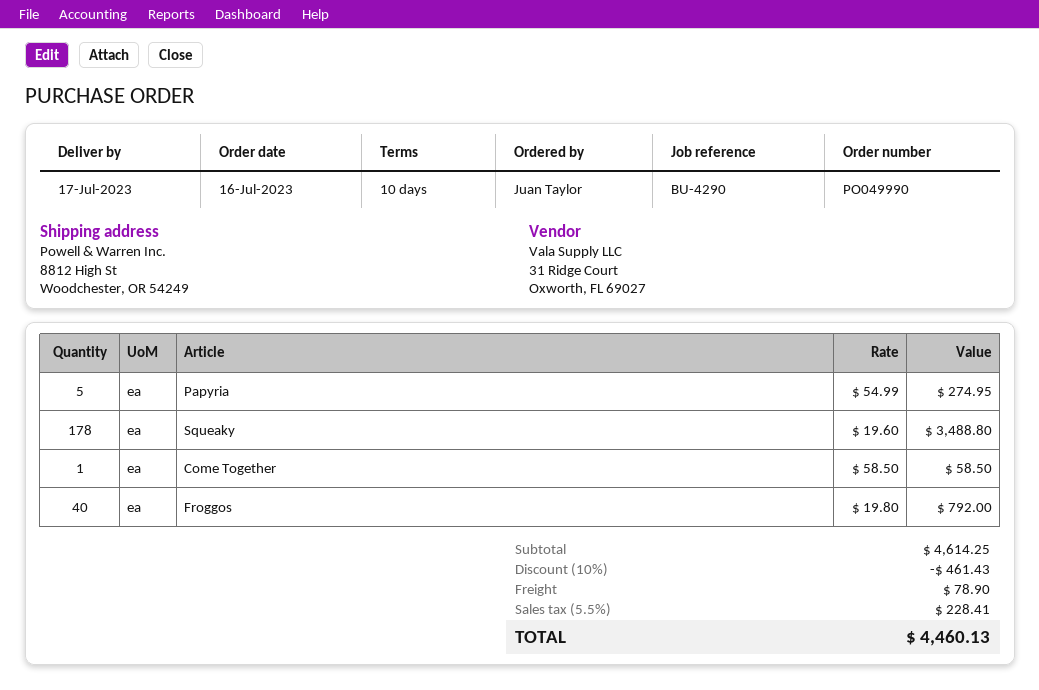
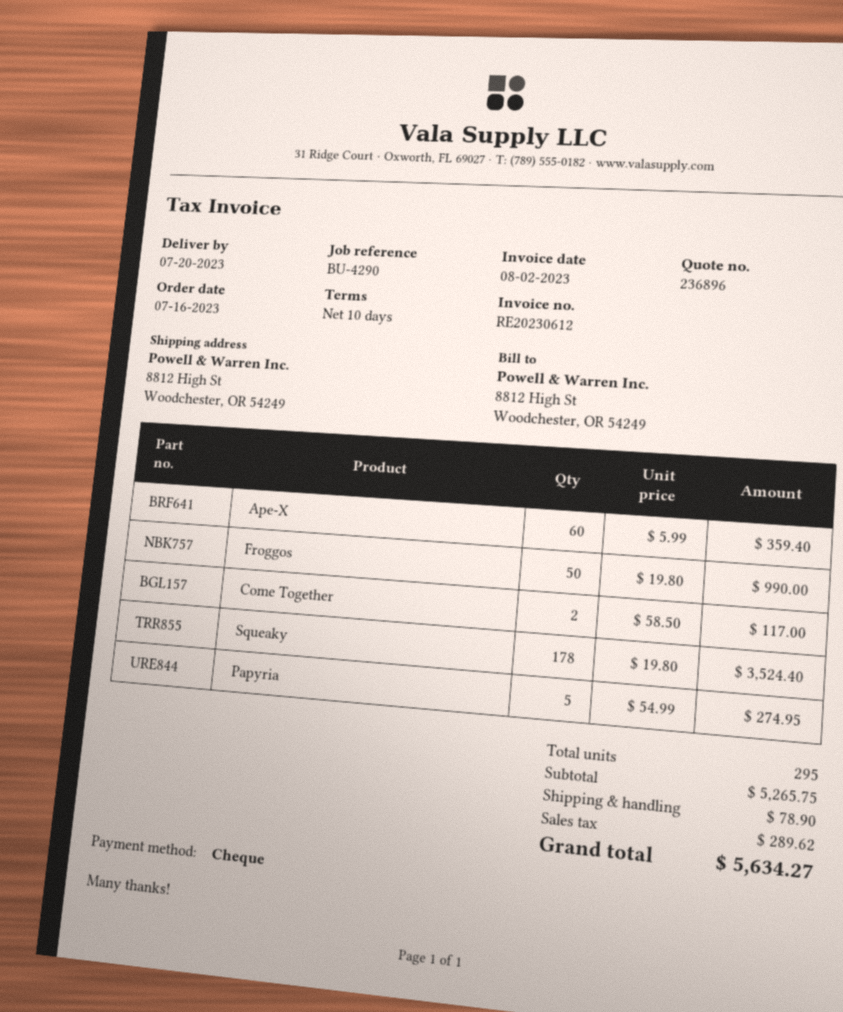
delivery date: 2023-07-17 -> 2023-07-20
Squeaky: 178 x 19.60 = 3488.80 -> 178 x 19.80 = 3524.40
Come Together: 1 x 58.50 = 58.50 -> 2 x 58.50 = 117.00
Froggos: 40 x 19.80 = 792.00 -> 50 x 19.80 = 990.00
Ape-X: none -> 60 x 5.99 = 359.40
subtotal: 4614.25 -> 5265.75
discount: 10% = 461.43 -> none
tax: 228.41 -> 289.62
total: 4460.13 -> 5634.27

